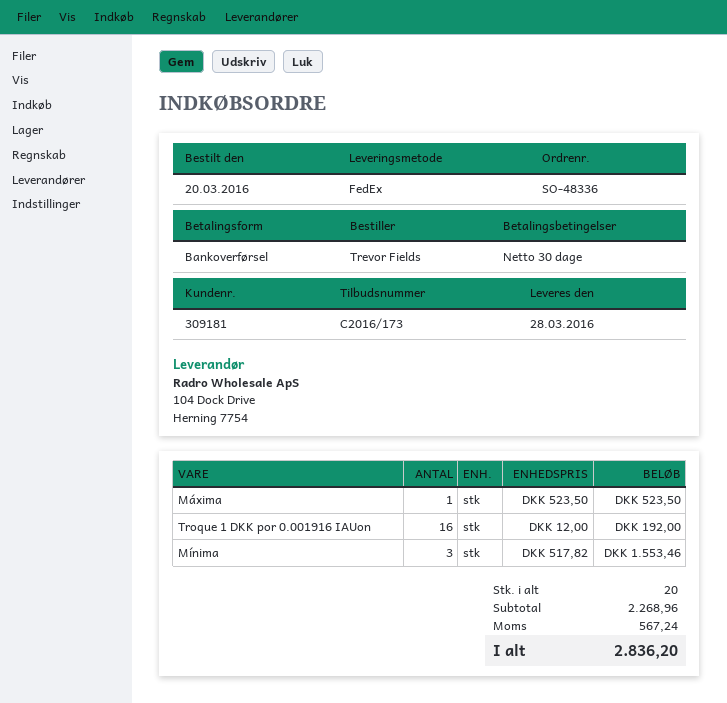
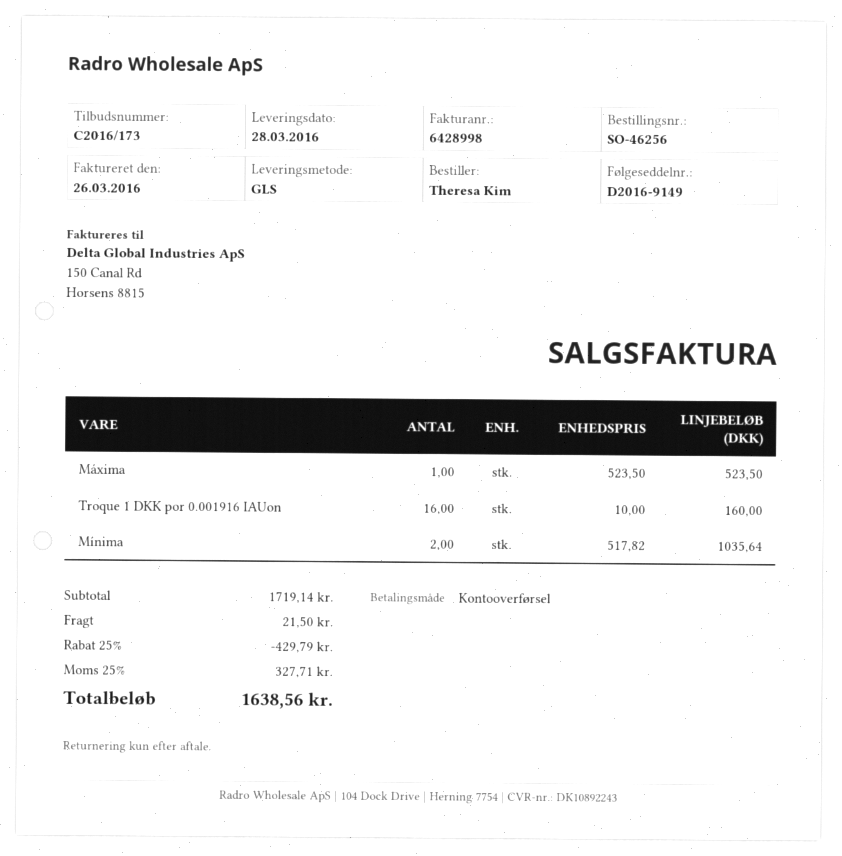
order number: SO-48336 -> SO-46256
ordered by: Trevor Fields -> Theresa Kim
shipping method: FedEx -> GLS
Troque 1 DKK por 0.001916 IAUon: 16 x 12.00 = 192.00 -> 16 x 10.00 = 160.00
Mínima: 3 x 517.82 = 1553.46 -> 2 x 517.82 = 1035.64
subtotal: 2268.96 -> 1719.14
discount: none -> 25% = 429.79
shipping: none -> 21.50
tax: 567.24 -> 327.71
total: 2836.20 -> 1638.56

